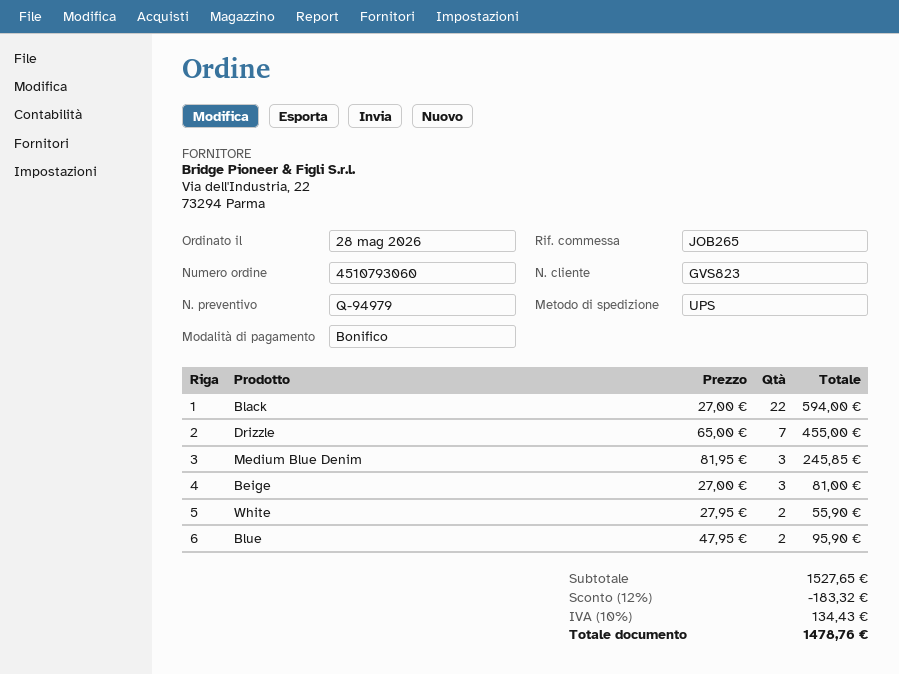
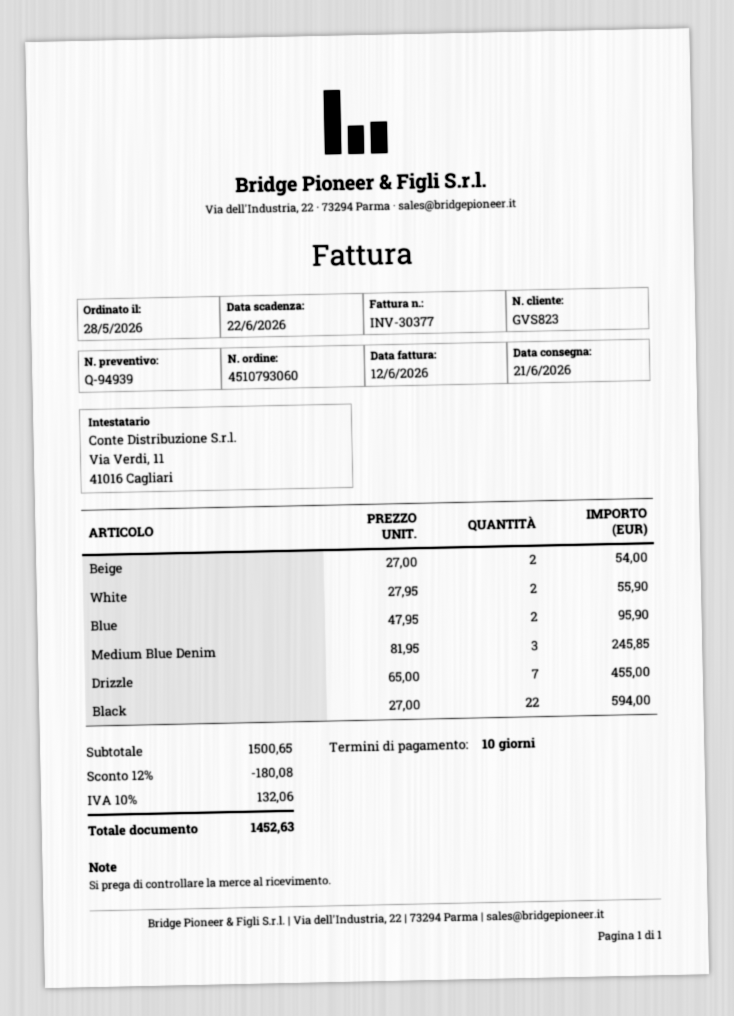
quote number: Q-94979 -> Q-94939
Beige: 3 x 27.00 = 81.00 -> 2 x 27.00 = 54.00
subtotal: 1527.65 -> 1500.65
discount: 12% = 183.32 -> 12% = 180.08
tax: 10% = 134.43 -> 10% = 132.06
total: 1478.76 -> 1452.63

